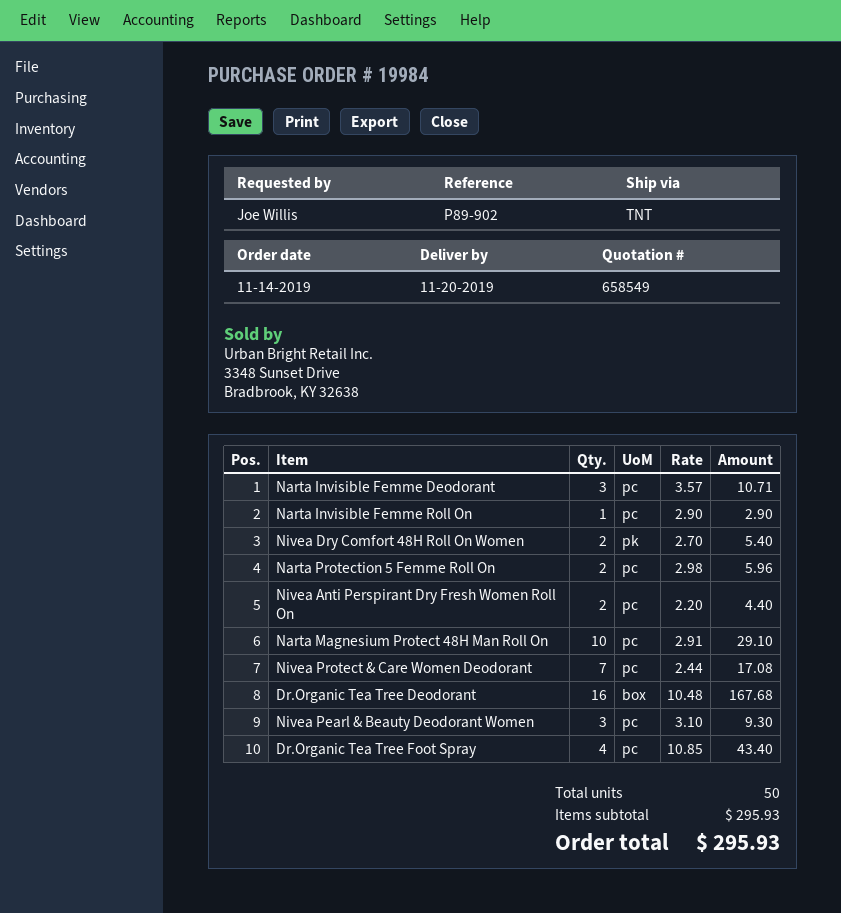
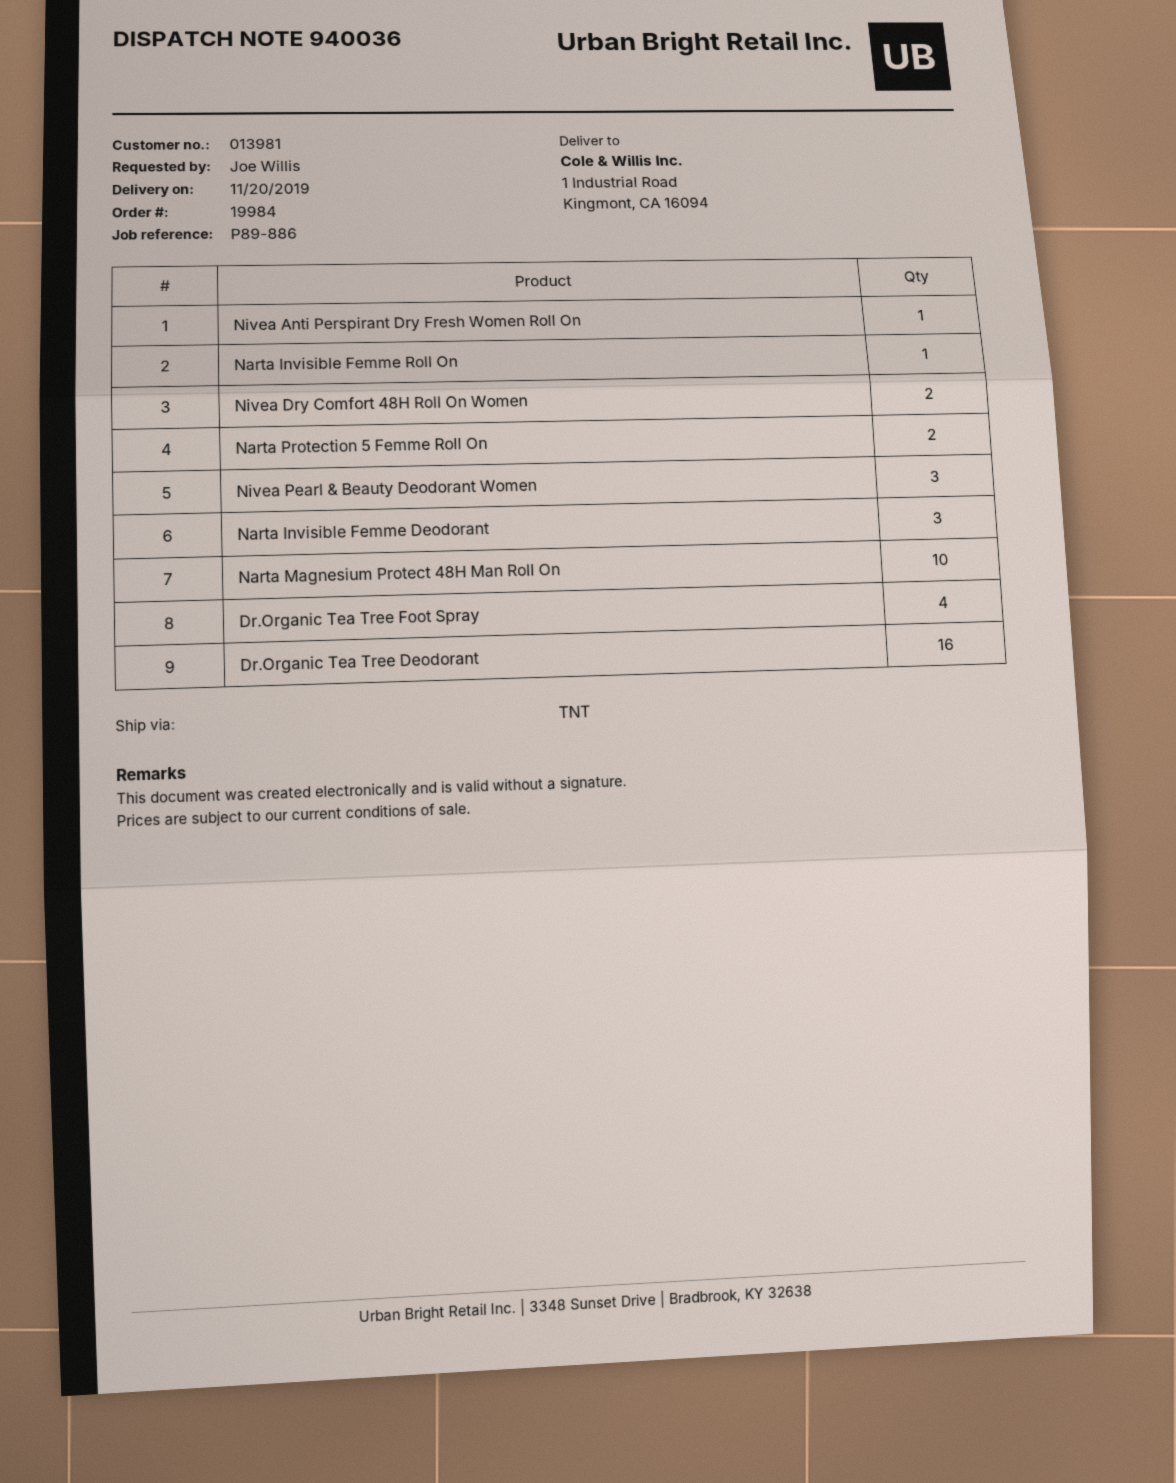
reference: P89-902 -> P89-886
Nivea Anti Perspirant Dry Fresh Women Roll On: 2 -> 1
Nivea Protect & Care Women Deodorant: 7 -> none

